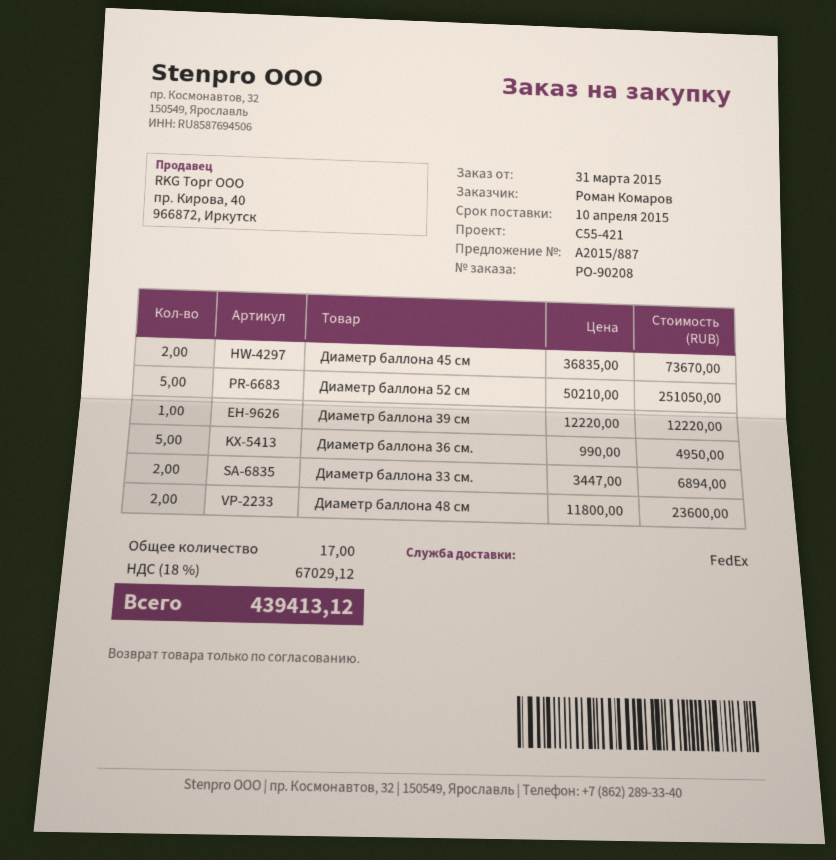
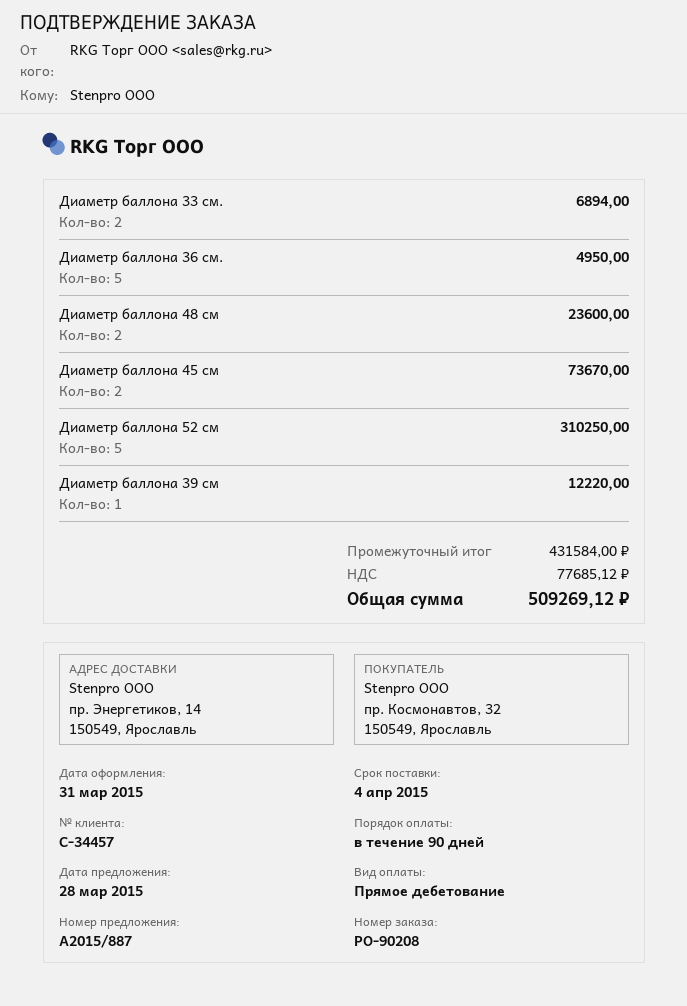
delivery date: 2015-04-10 -> 2015-04-04
Диаметр баллона 52 см: 5 for 251050.00 -> 5 for 310250.00
tax: 67029.12 -> 77685.12
total: 439413.12 -> 509269.12

